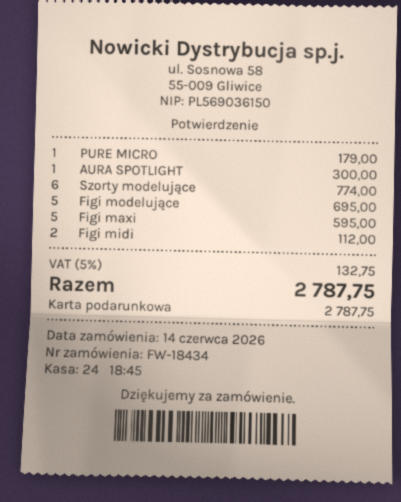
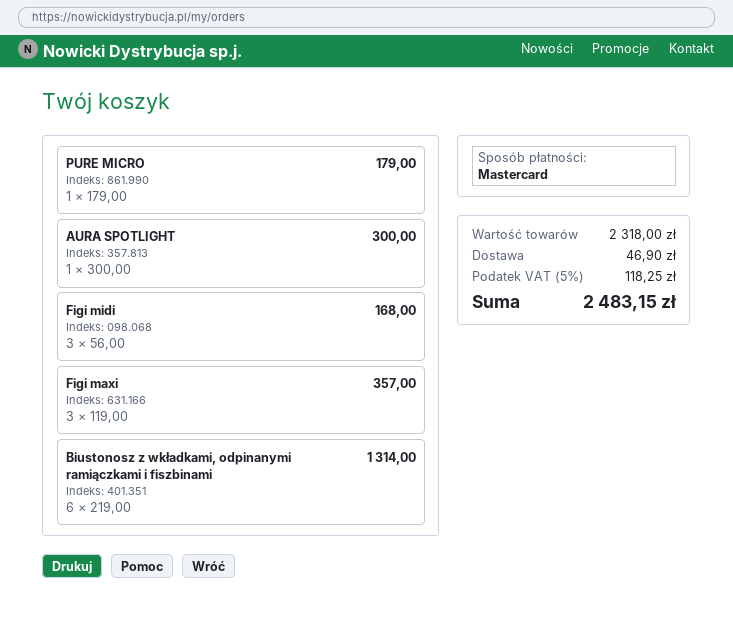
payment method: gift card -> Mastercard
Szorty modelujące: 6 for 774.00 -> none
Figi modelujące: 5 for 695.00 -> none
Figi maxi: 5 for 595.00 -> 3 for 357.00
Figi midi: 2 for 112.00 -> 3 for 168.00
Biustonosz z wkładkami, odpinanymi ramiączkami i fiszbinami: none -> 6 for 1314.00
shipping: none -> 46.90
tax: 5% = 132.75 -> 5% = 118.25
total: 2787.75 -> 2483.15

